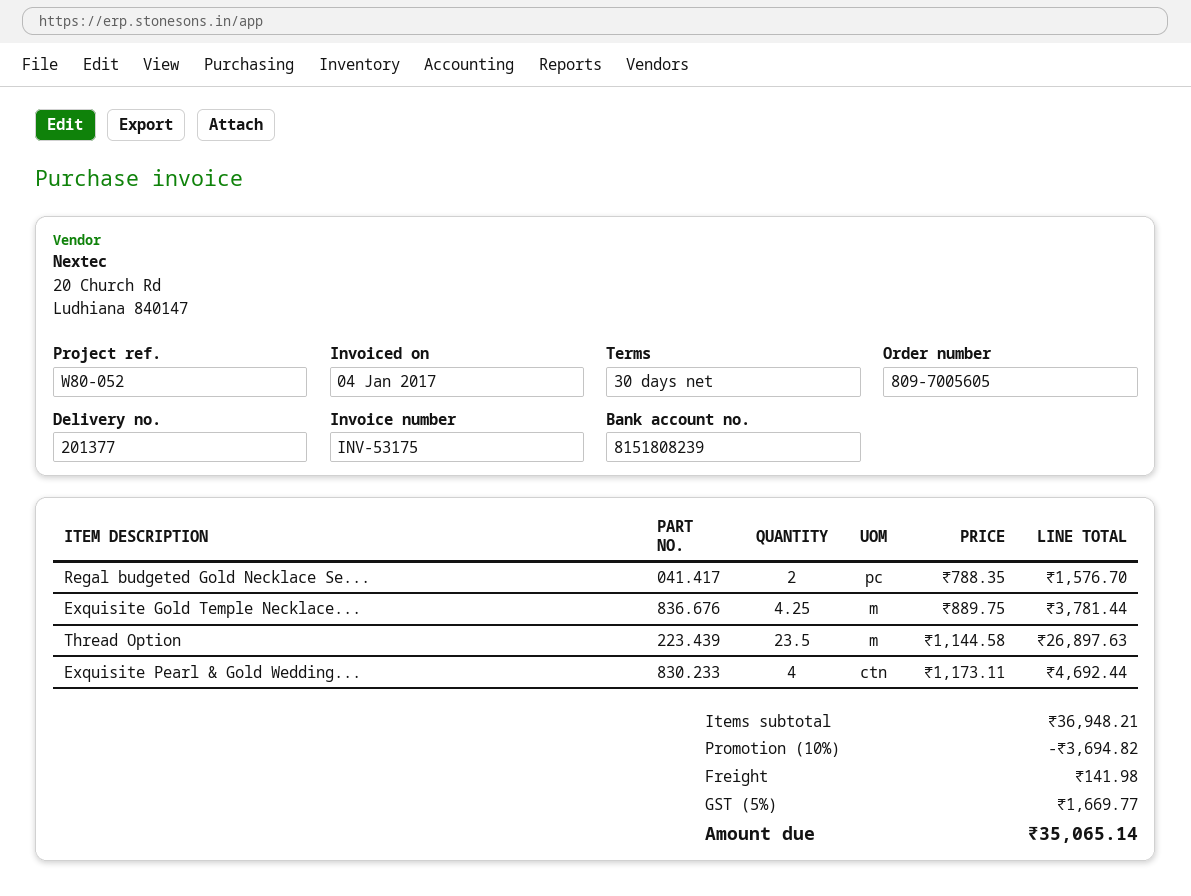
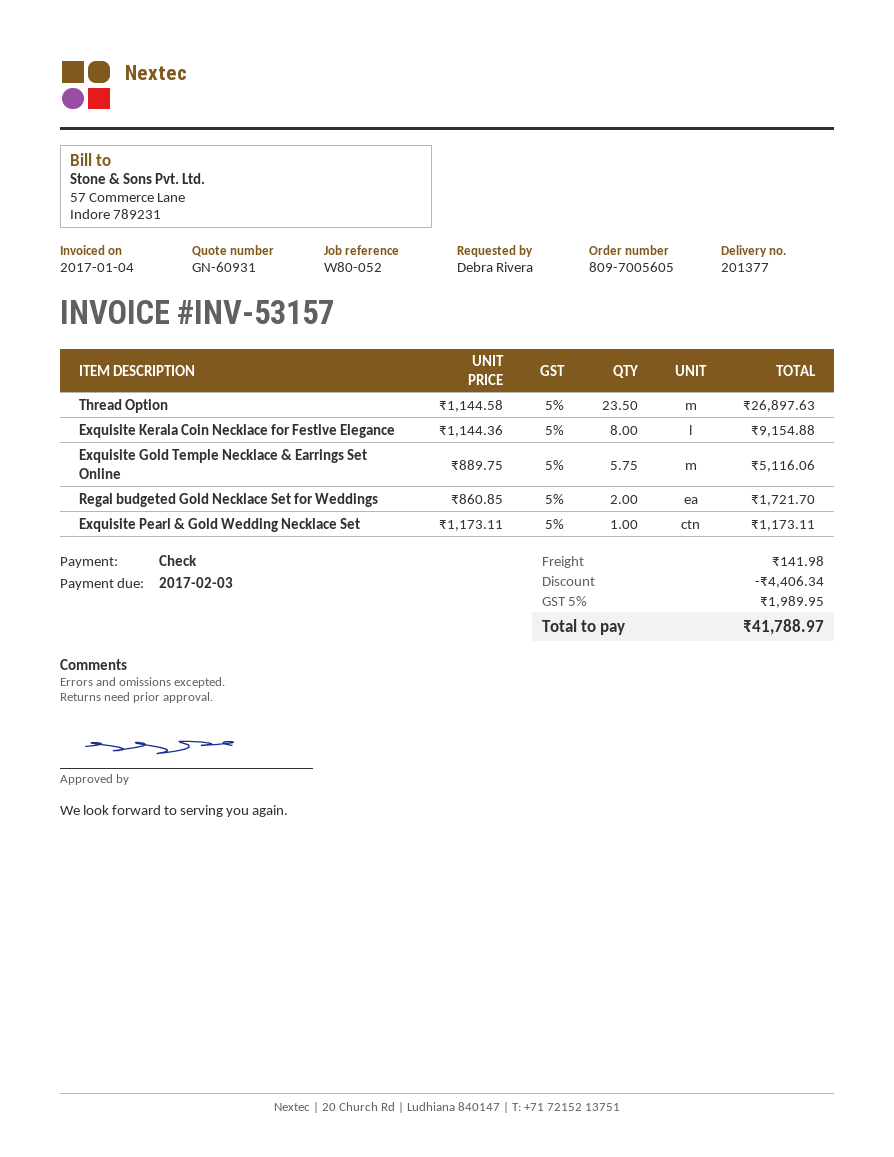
invoice number: INV-53175 -> INV-53157
Regal budgeted Gold Necklace Se...: 2 x 788.35 = 1576.70 -> 2 x 860.85 = 1721.70
Exquisite Gold Temple Necklace...: 4.25 x 889.75 = 3781.44 -> 5.75 x 889.75 = 5116.06
Exquisite Pearl & Gold Wedding...: 4 x 1173.11 = 4692.44 -> 1 x 1173.11 = 1173.11
Exquisite Kerala Coin Necklace for Festive Elegance: none -> 8 x 1144.36 = 9154.88
discount: 3694.82 -> 4406.34
tax: 5% = 1669.77 -> 5% = 1989.95
total: 35065.14 -> 41788.97

